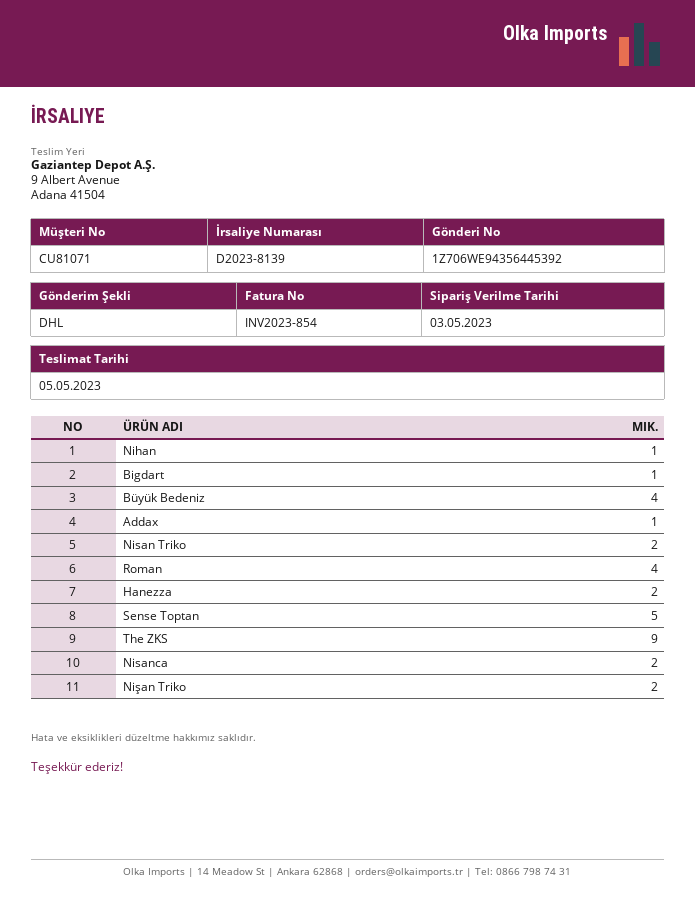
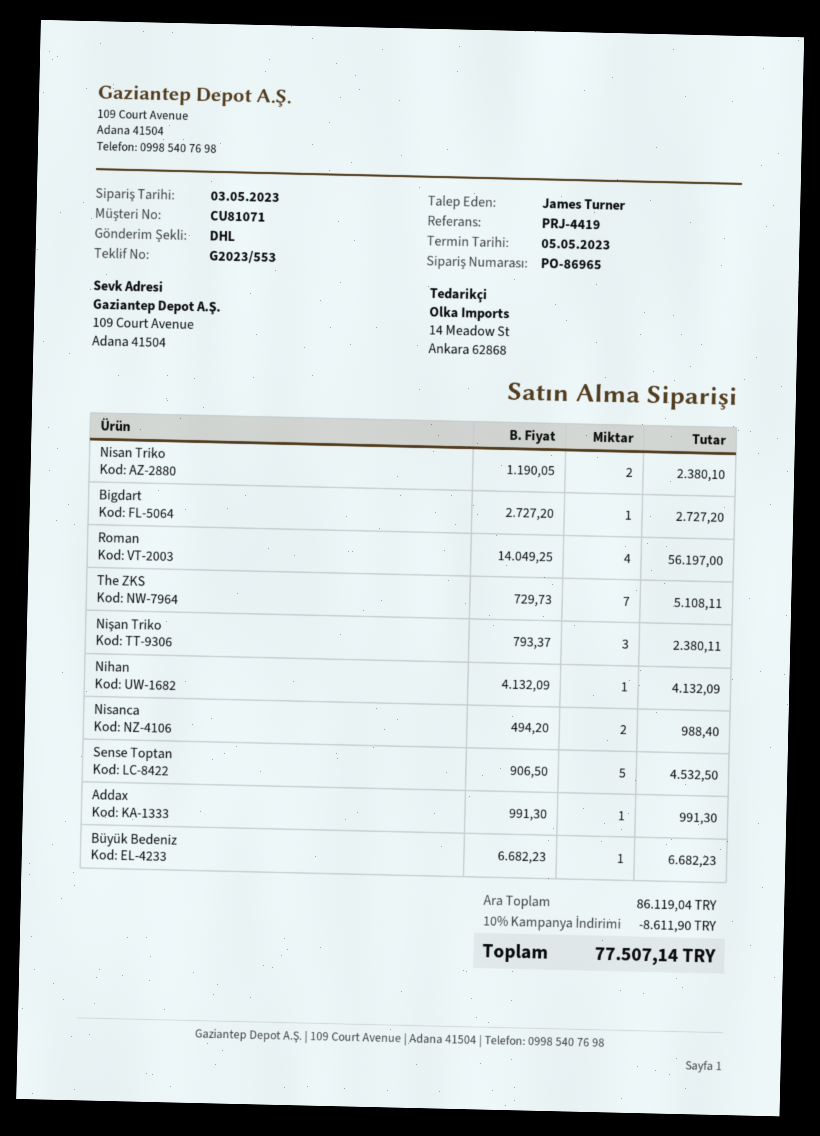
ship to: 9 Albert Avenue, Adana 41504 -> 109 Court Avenue, Adana 41504
Büyük Bedeniz: 4 -> 1
Hanezza: 2 -> none
The ZKS: 9 -> 7
Nişan Triko: 2 -> 3

